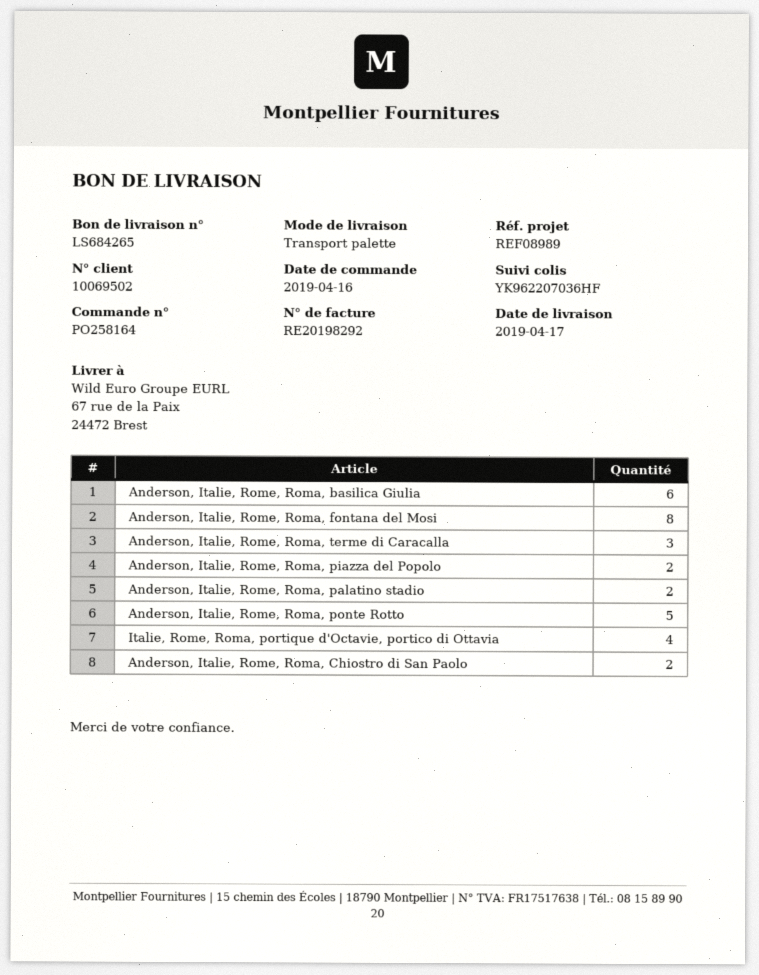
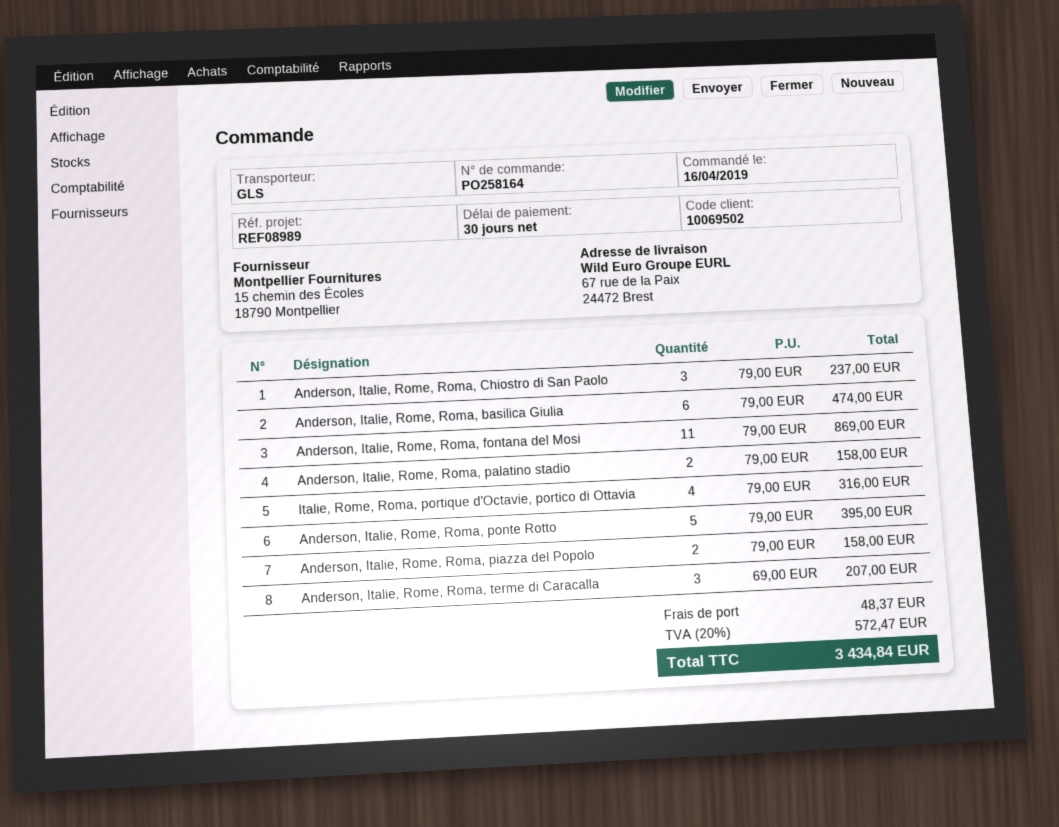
shipping method: pallet freight -> GLS
Anderson, Italie, Rome, Roma, fontana del Mosi: 8 -> 11
Anderson, Italie, Rome, Roma, Chiostro di San Paolo: 2 -> 3

